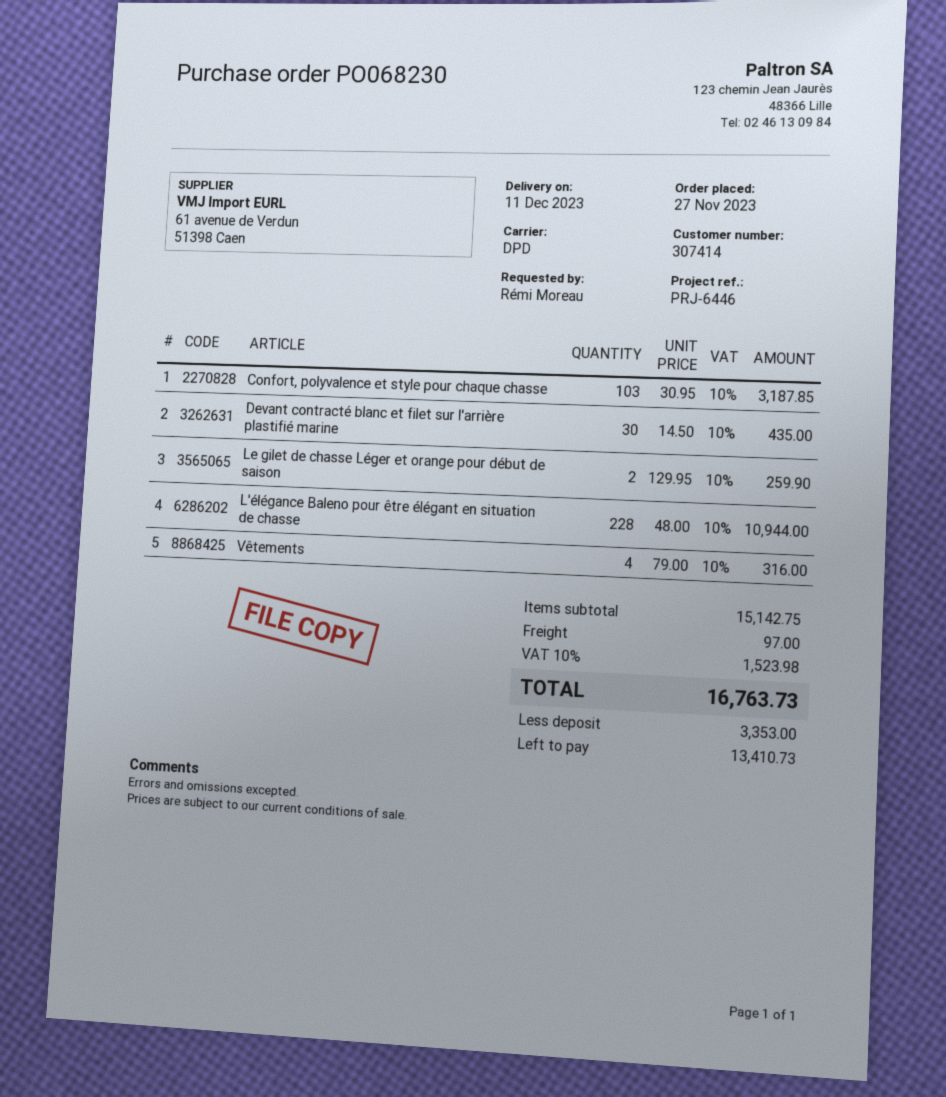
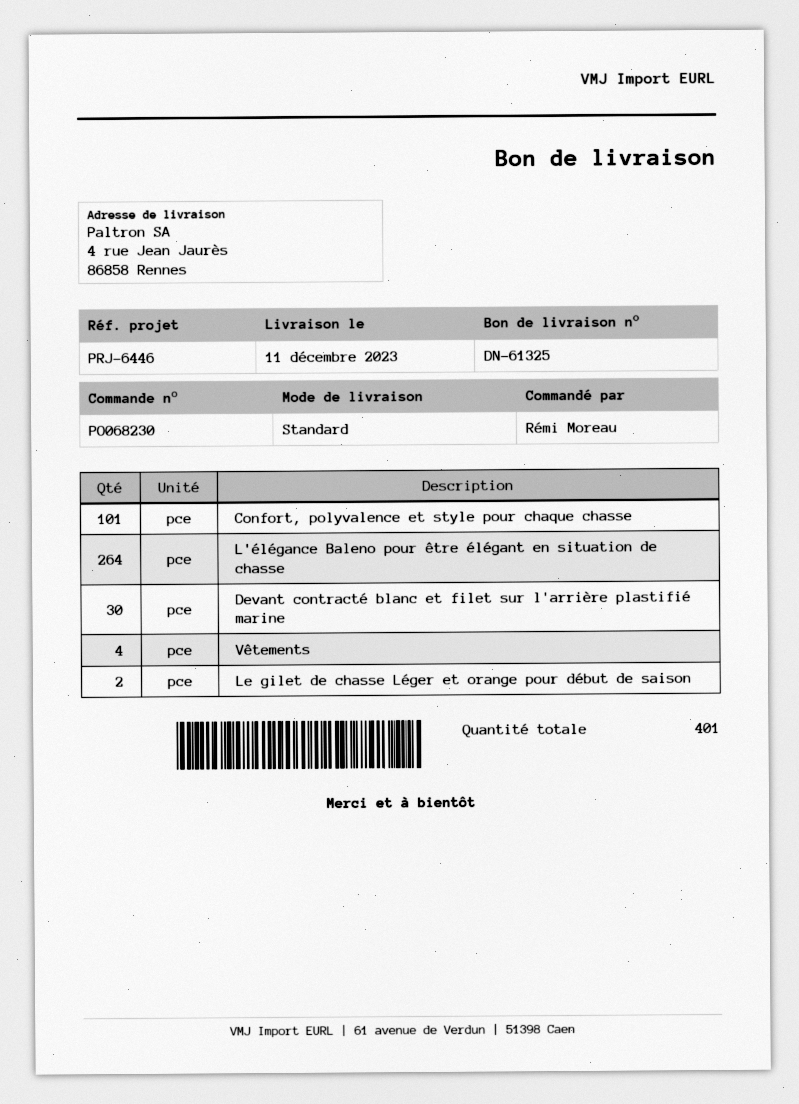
shipping method: DPD -> standard
Confort, polyvalence et style pour chaque chasse: 103 -> 101
L'élégance Baleno pour être élégant en situation de chasse: 228 -> 264

